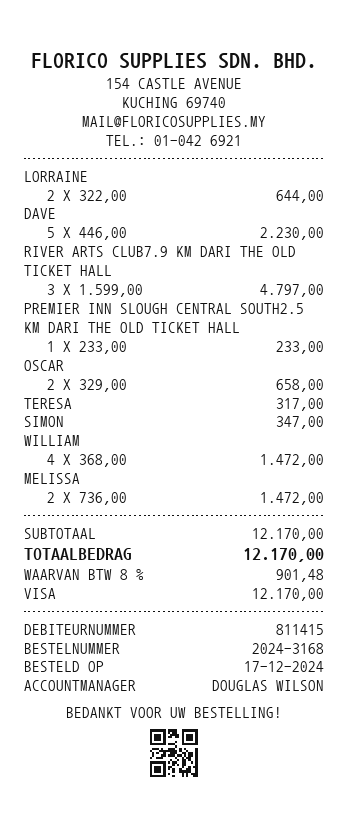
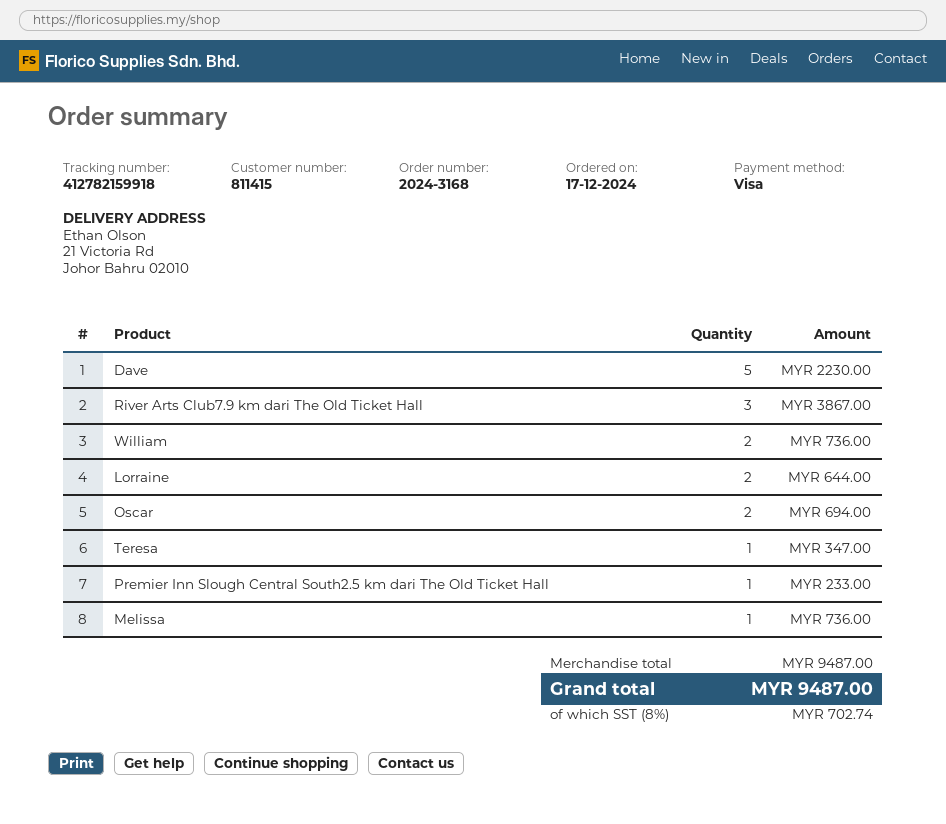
RIVER ARTS CLUB7.9 KM DARI THE OLD TICKET HALL: 3 for 4797.00 -> 3 for 3867.00
OSCAR: 2 for 658.00 -> 2 for 694.00
TERESA: 1 for 317.00 -> 1 for 347.00
SIMON: 1 for 347.00 -> none
WILLIAM: 4 for 1472.00 -> 2 for 736.00
MELISSA: 2 for 1472.00 -> 1 for 736.00
subtotal: 12170.00 -> 9487.00
tax: 8% = 901.48 -> 8% = 702.74
total: 12170.00 -> 9487.00

